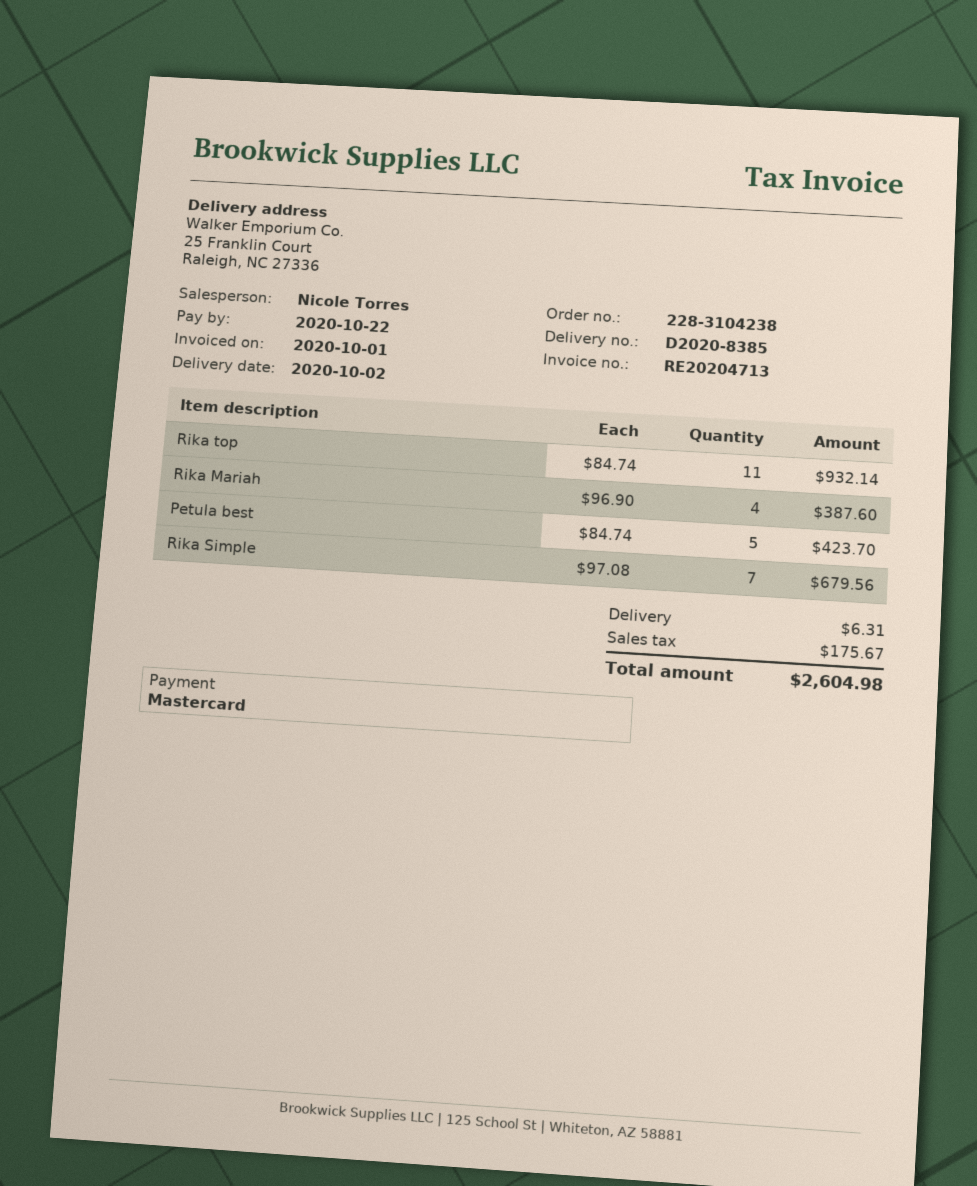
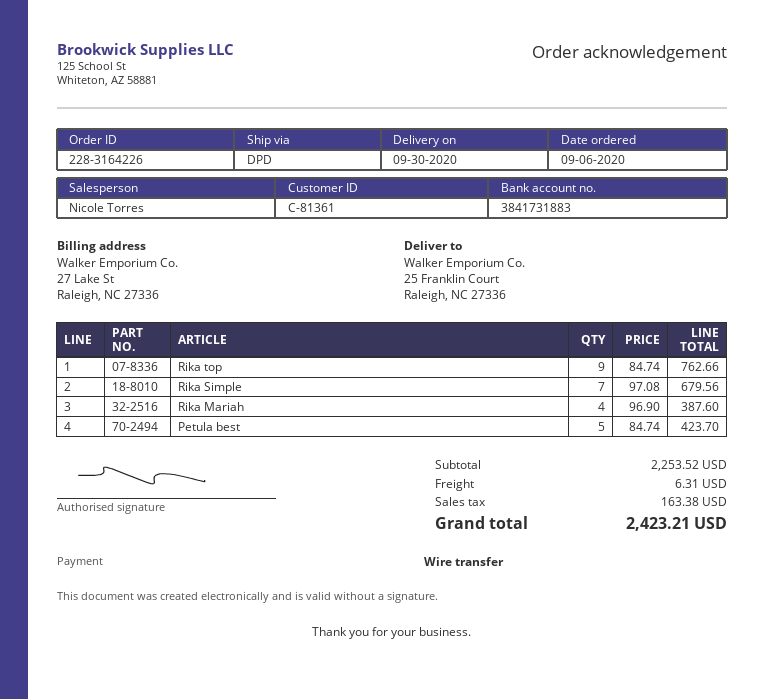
order number: 228-3104238 -> 228-3164226
delivery date: 2020-10-02 -> 2020-09-30
payment method: Mastercard -> bank transfer
Rika top: 11 x 84.74 = 932.14 -> 9 x 84.74 = 762.66
tax: 175.67 -> 163.38
total: 2604.98 -> 2423.21

